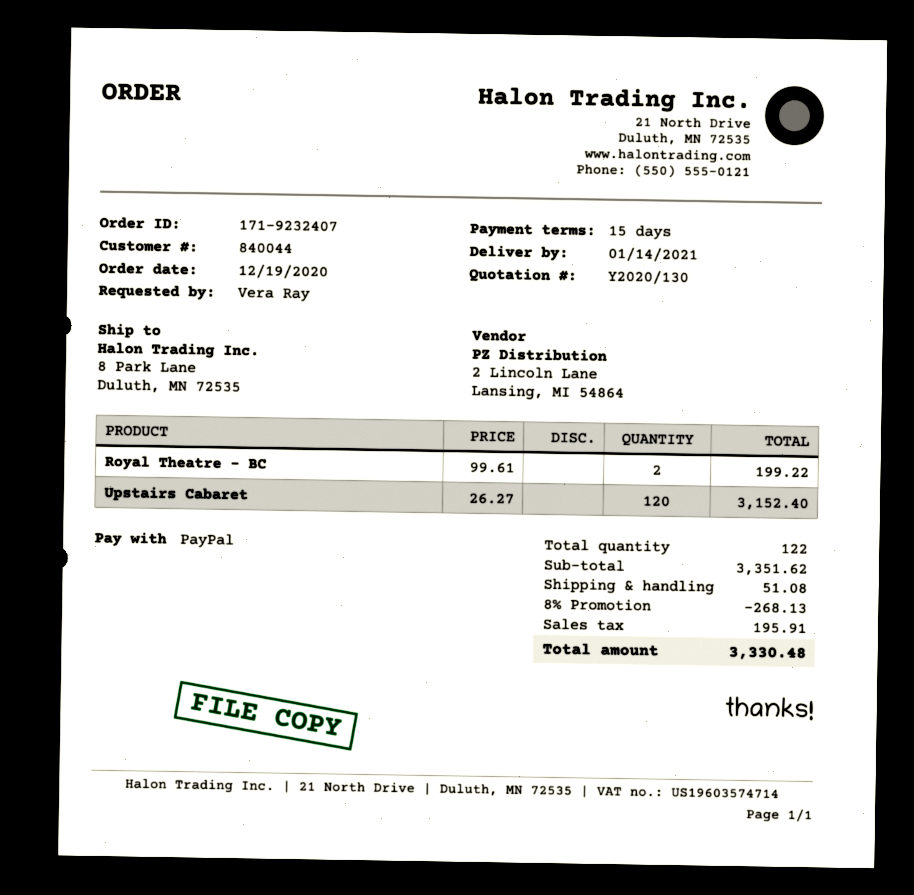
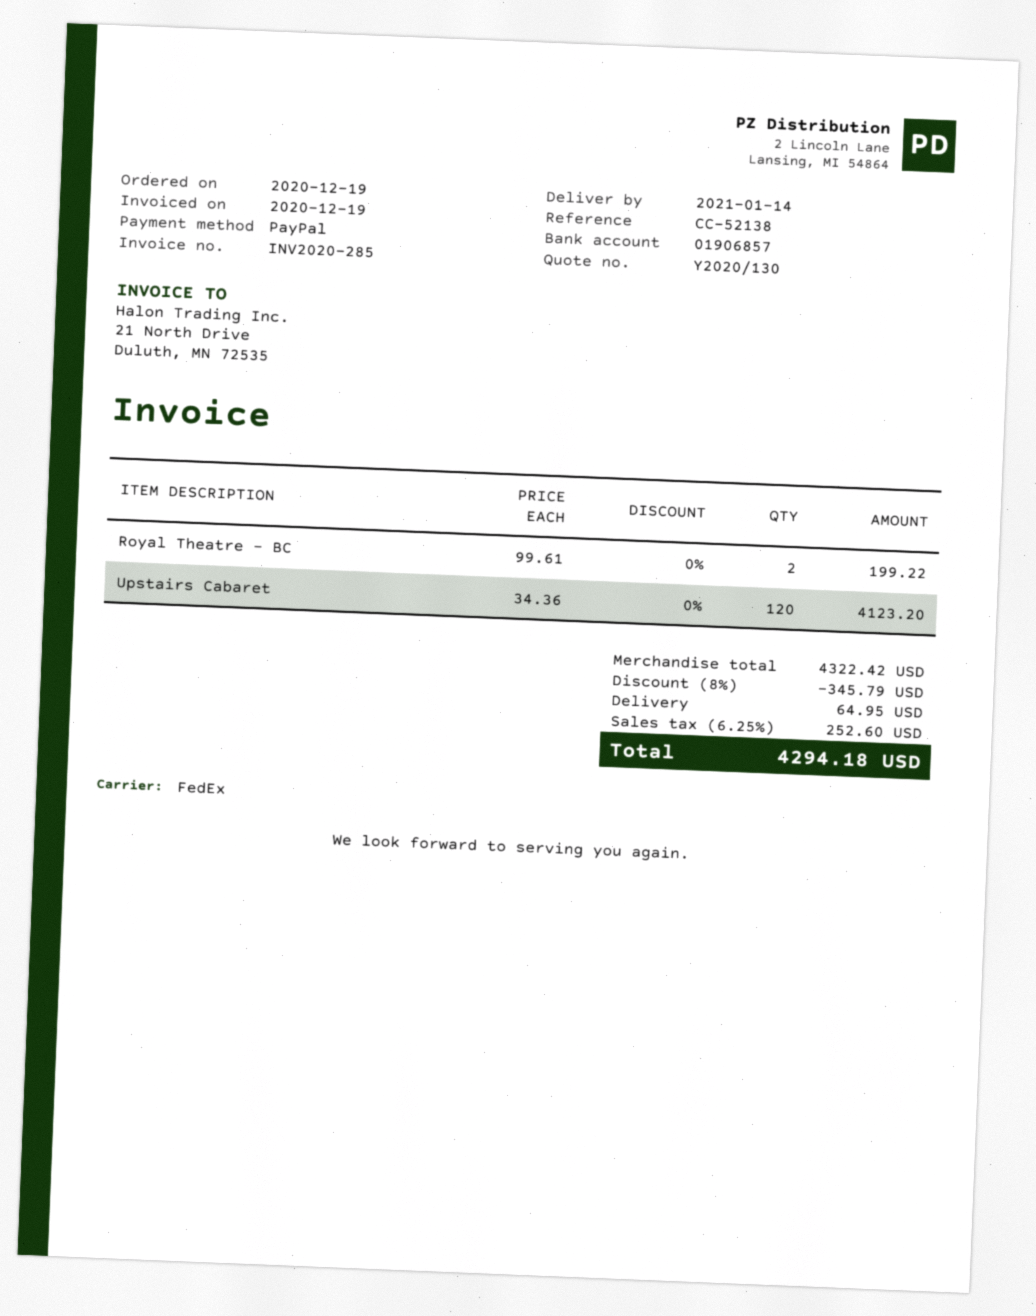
Upstairs Cabaret: 120 x 26.27 = 3152.40 -> 120 x 34.36 = 4123.20
subtotal: 3351.62 -> 4322.42
discount: 8% = 268.13 -> 8% = 345.79
shipping: 51.08 -> 64.95
tax: 195.91 -> 252.60
total: 3330.48 -> 4294.18

